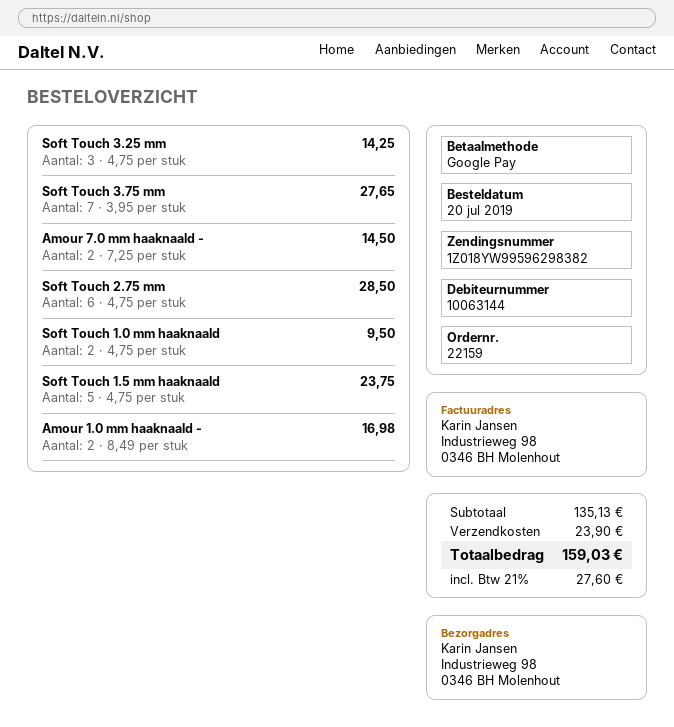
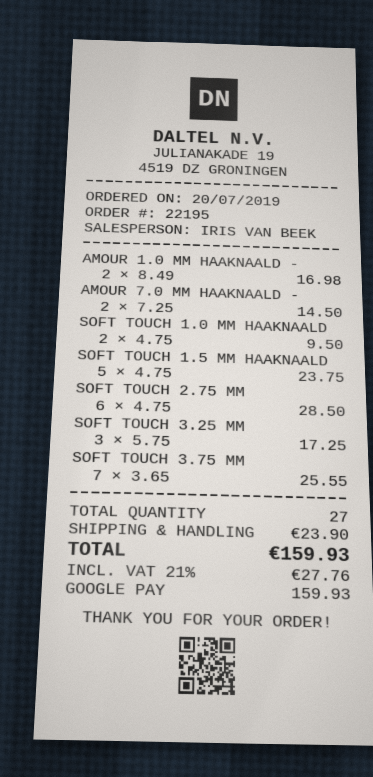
order number: 22159 -> 22195
Soft Touch 3.25 mm: 3 x 4.75 = 14.25 -> 3 x 5.75 = 17.25
Soft Touch 3.75 mm: 7 x 3.95 = 27.65 -> 7 x 3.65 = 25.55
tax: 21% = 27.60 -> 21% = 27.76
total: 159.03 -> 159.93

